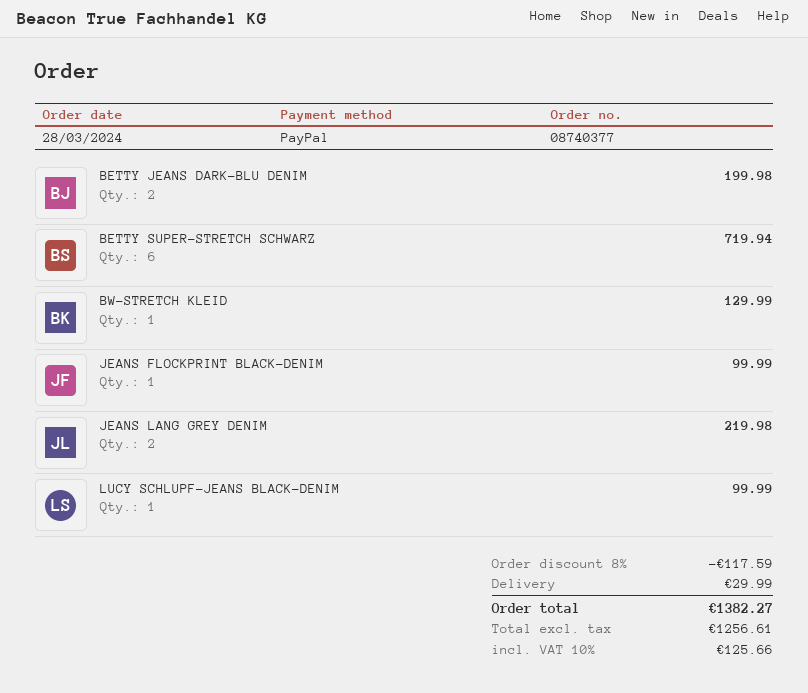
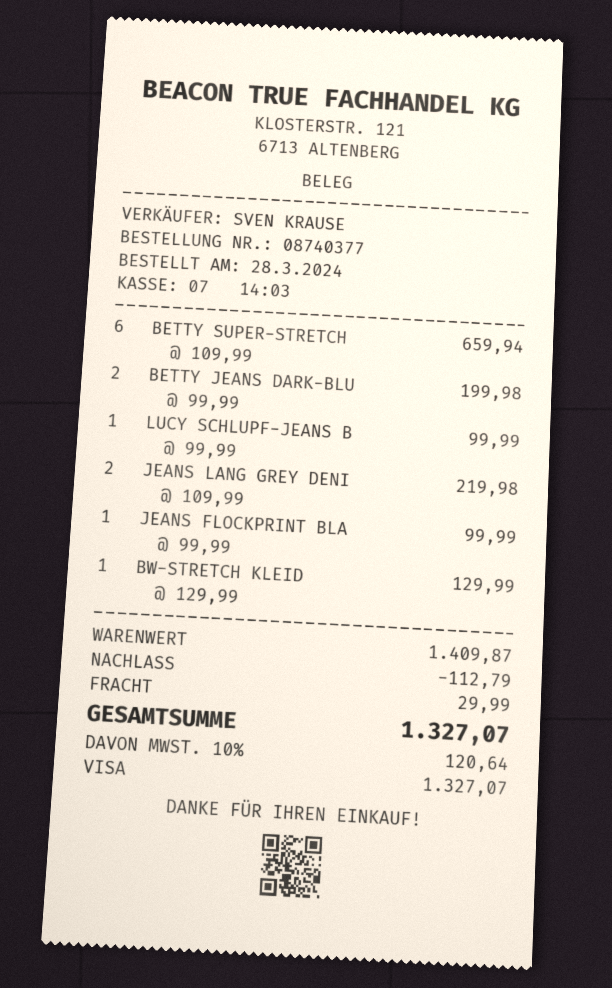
payment method: PayPal -> Visa
BETTY SUPER-STRETCH SCHWARZ: 6 for 719.94 -> 6 for 659.94
discount: 117.59 -> 112.79
tax: 10% = 125.66 -> 10% = 120.64
total: 1382.27 -> 1327.07

